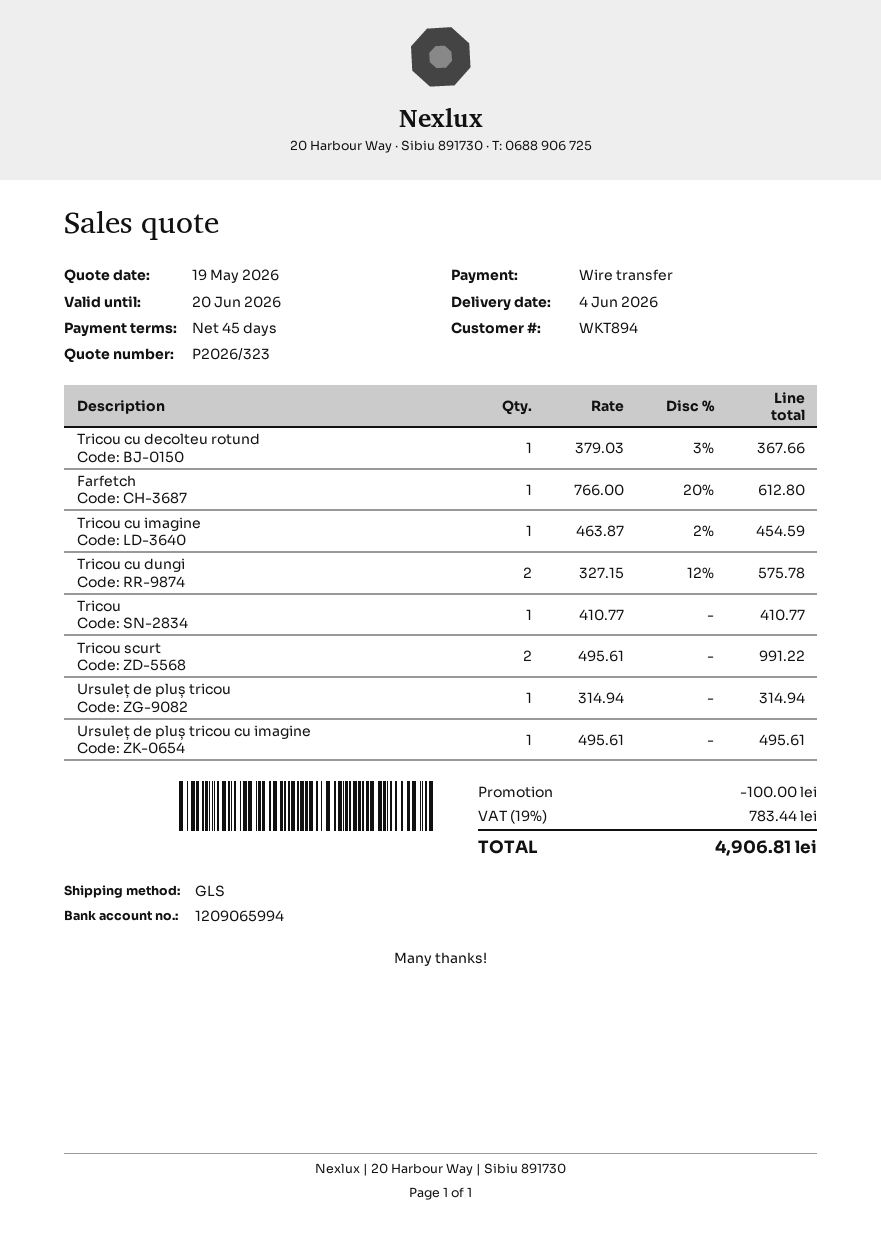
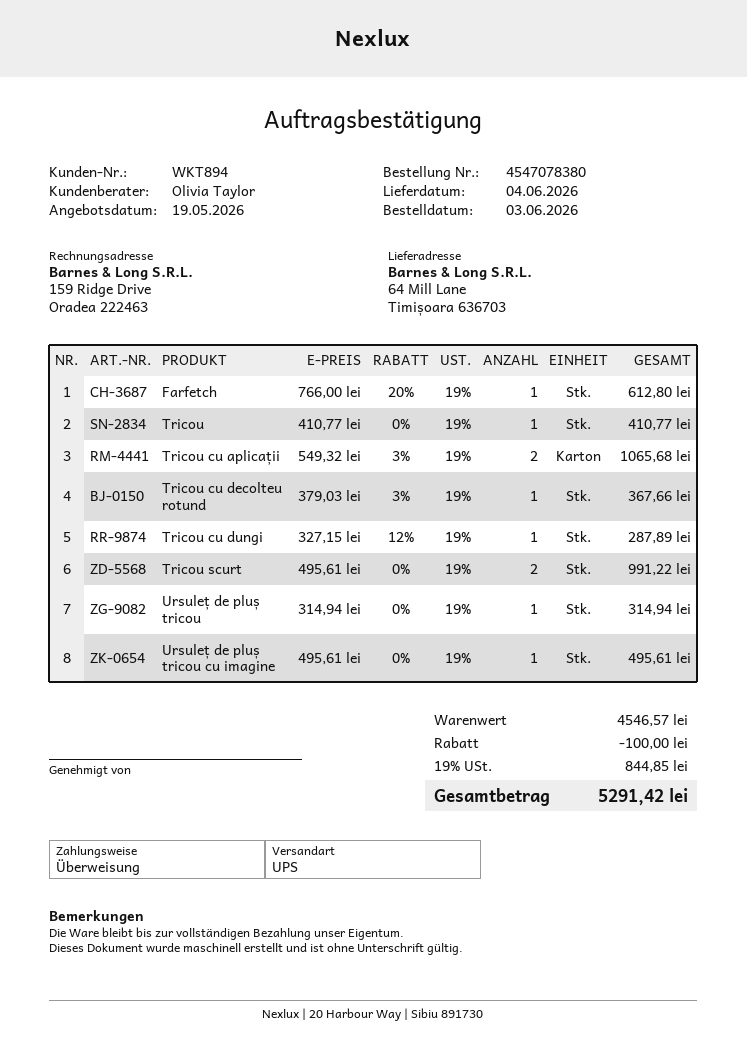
shipping method: GLS -> UPS
Tricou cu imagine: 1 x 463.87 - 2% = 454.59 -> none
Tricou cu dungi: 2 x 327.15 - 12% = 575.78 -> 1 x 327.15 - 12% = 287.89
Tricou cu aplicații: none -> 2 x 549.32 - 3% = 1065.68
tax: 19% = 783.44 -> 19% = 844.85
total: 4906.81 -> 5291.42

